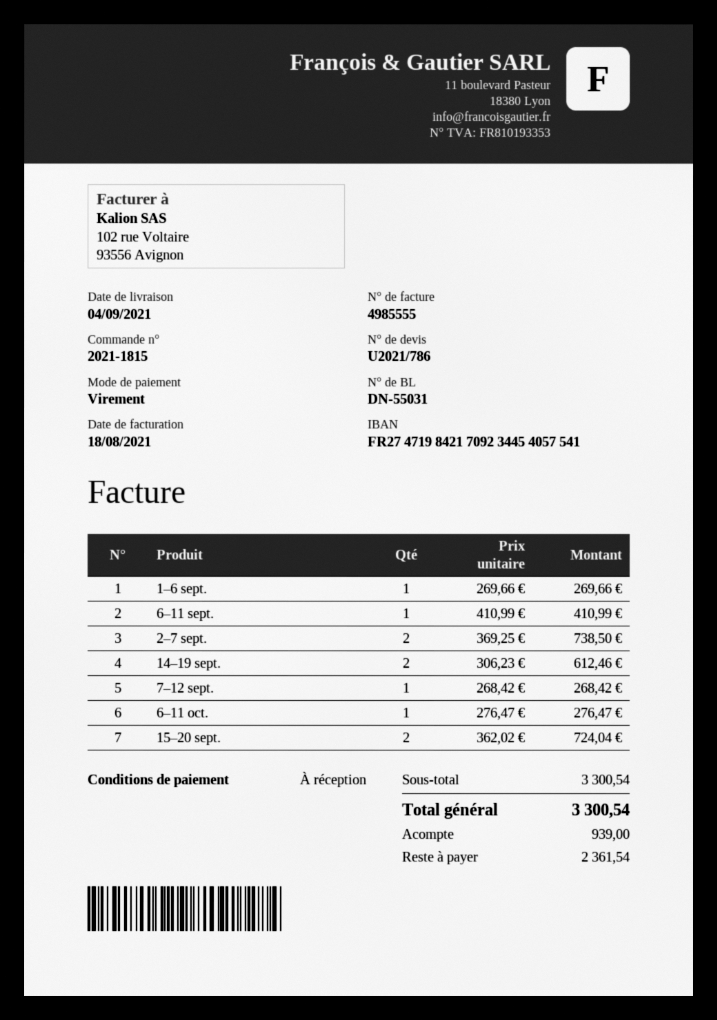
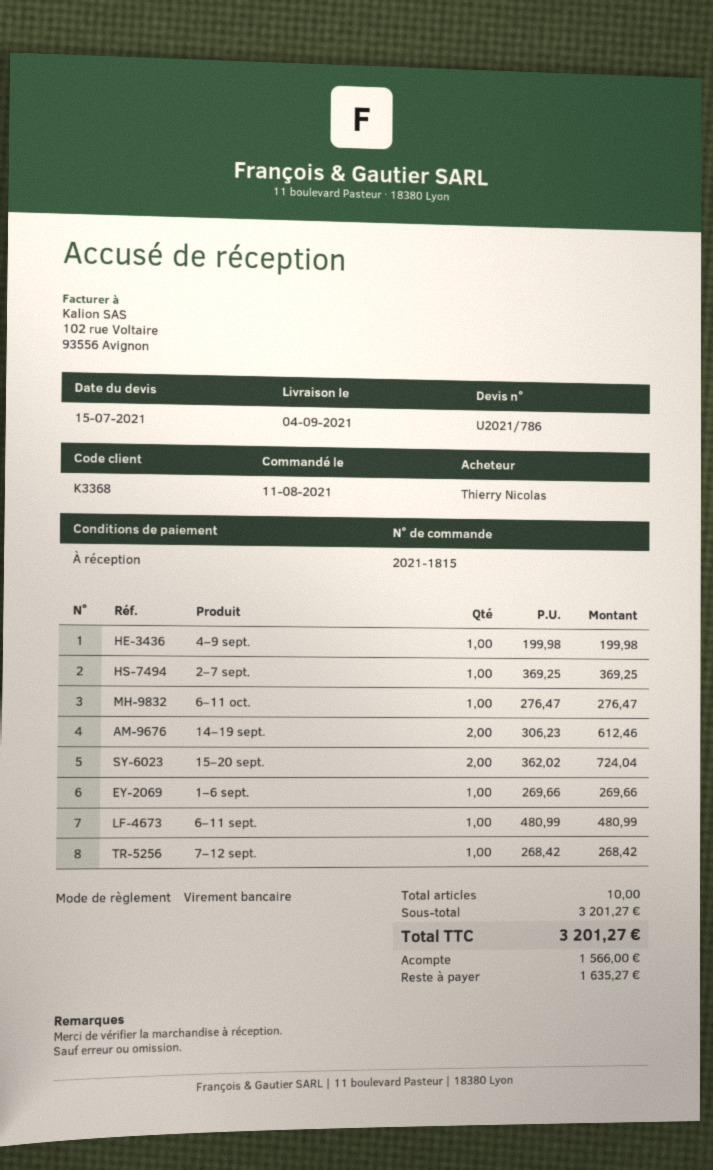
6–11 sept.: 1 x 410.99 = 410.99 -> 1 x 480.99 = 480.99
2–7 sept.: 2 x 369.25 = 738.50 -> 1 x 369.25 = 369.25
4–9 sept.: none -> 1 x 199.98 = 199.98
subtotal: 3300.54 -> 3201.27
total: 3300.54 -> 3201.27
deposit: 939.00 -> 1566.00
balance: 2361.54 -> 1635.27

